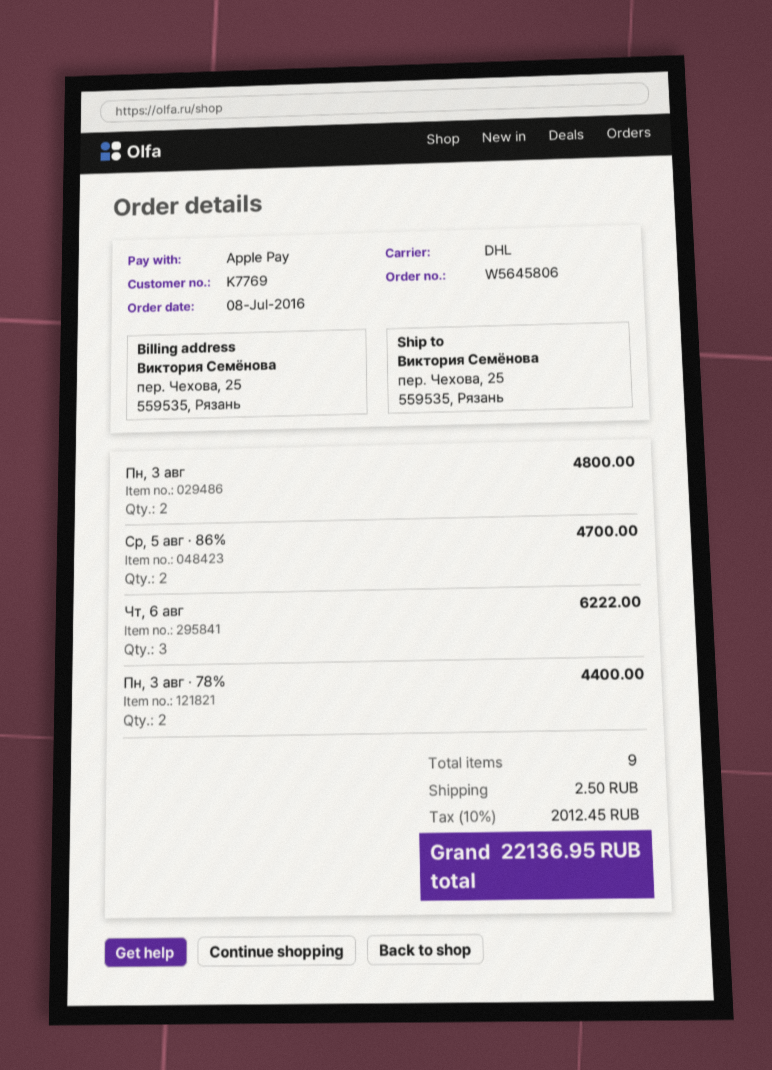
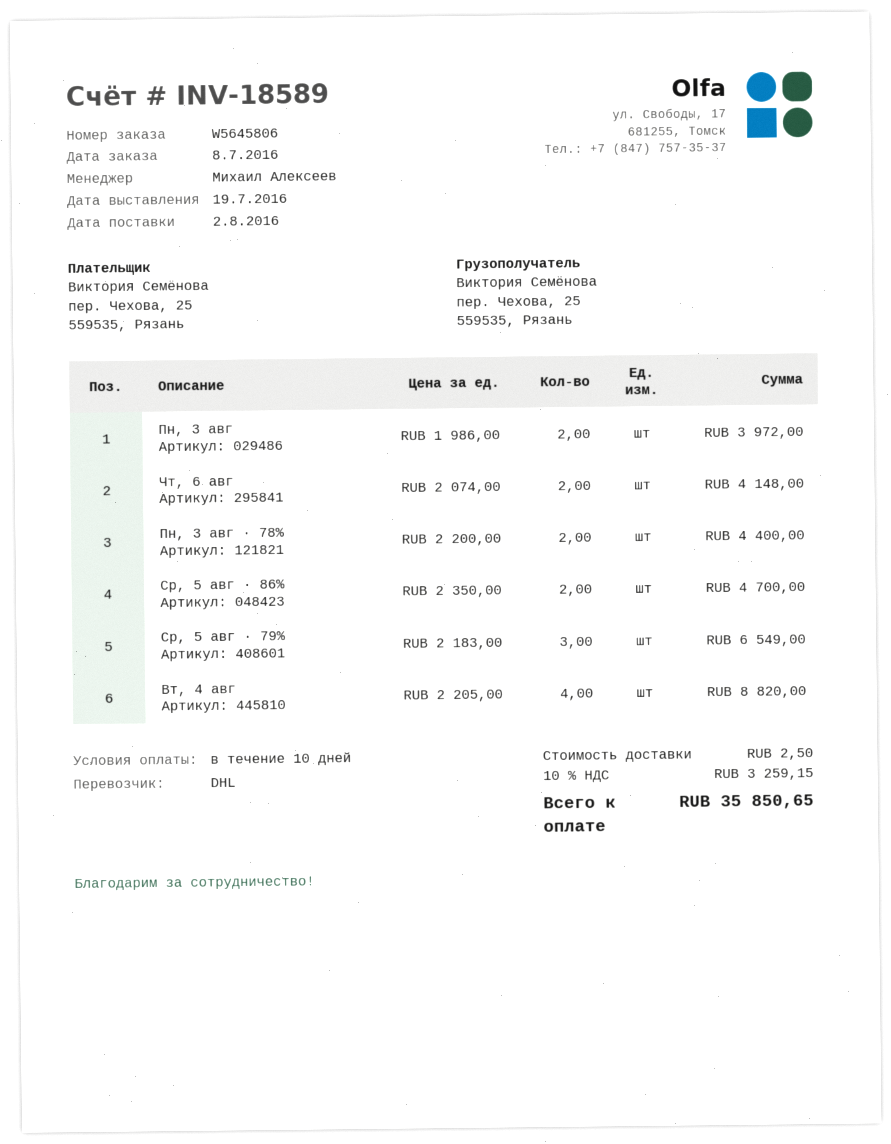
Пн, 3 авг: 2 for 4800.00 -> 2 for 3972.00
Чт, 6 авг: 3 for 6222.00 -> 2 for 4148.00
Ср, 5 авг · 79%: none -> 3 for 6549.00
Вт, 4 авг: none -> 4 for 8820.00
tax: 10% = 2012.45 -> 10% = 3259.15
total: 22136.95 -> 35850.65

